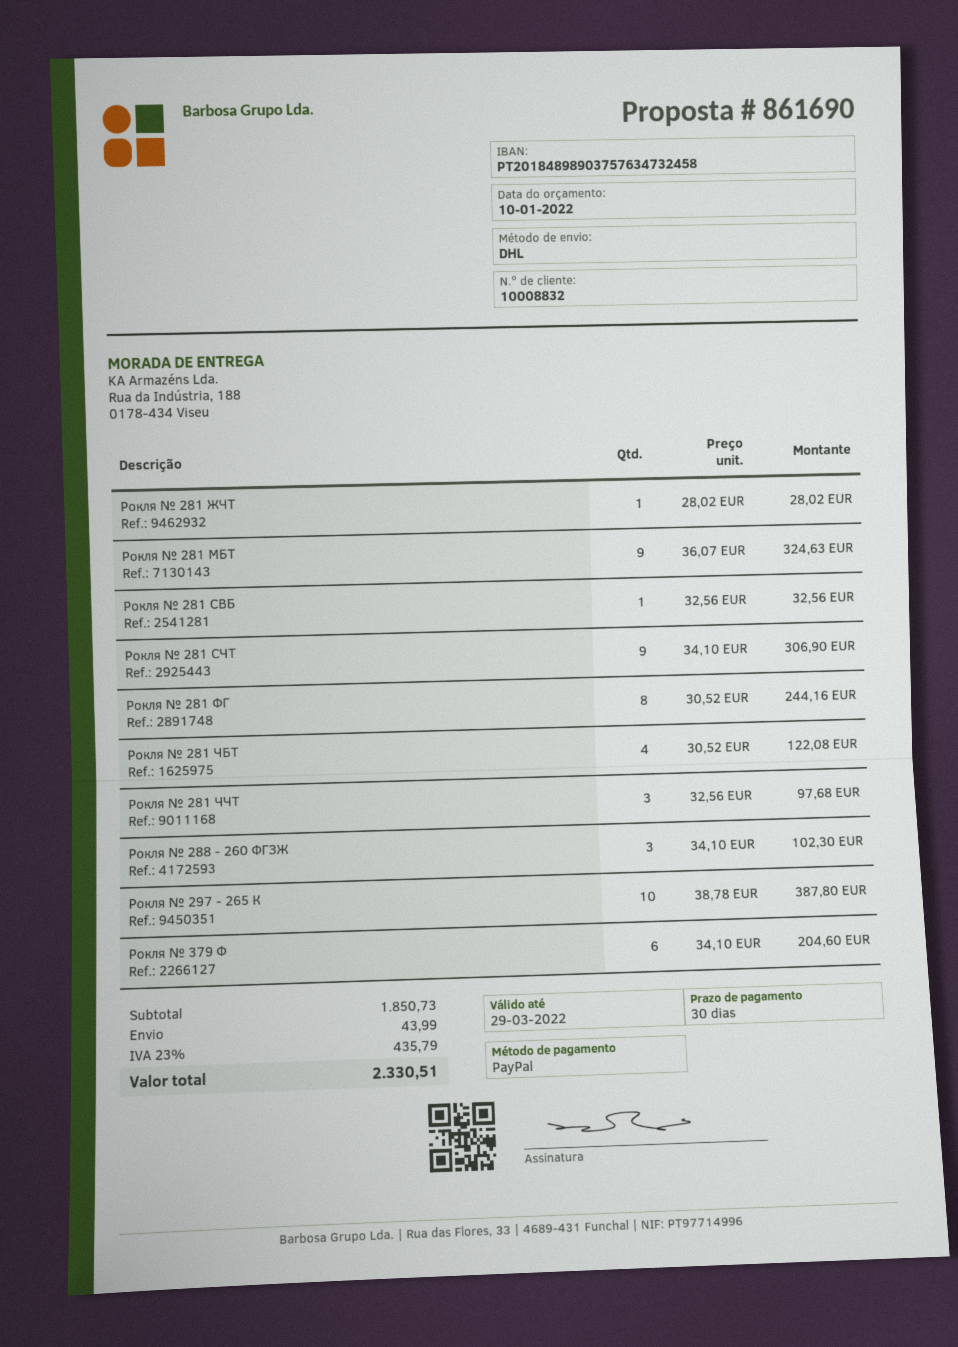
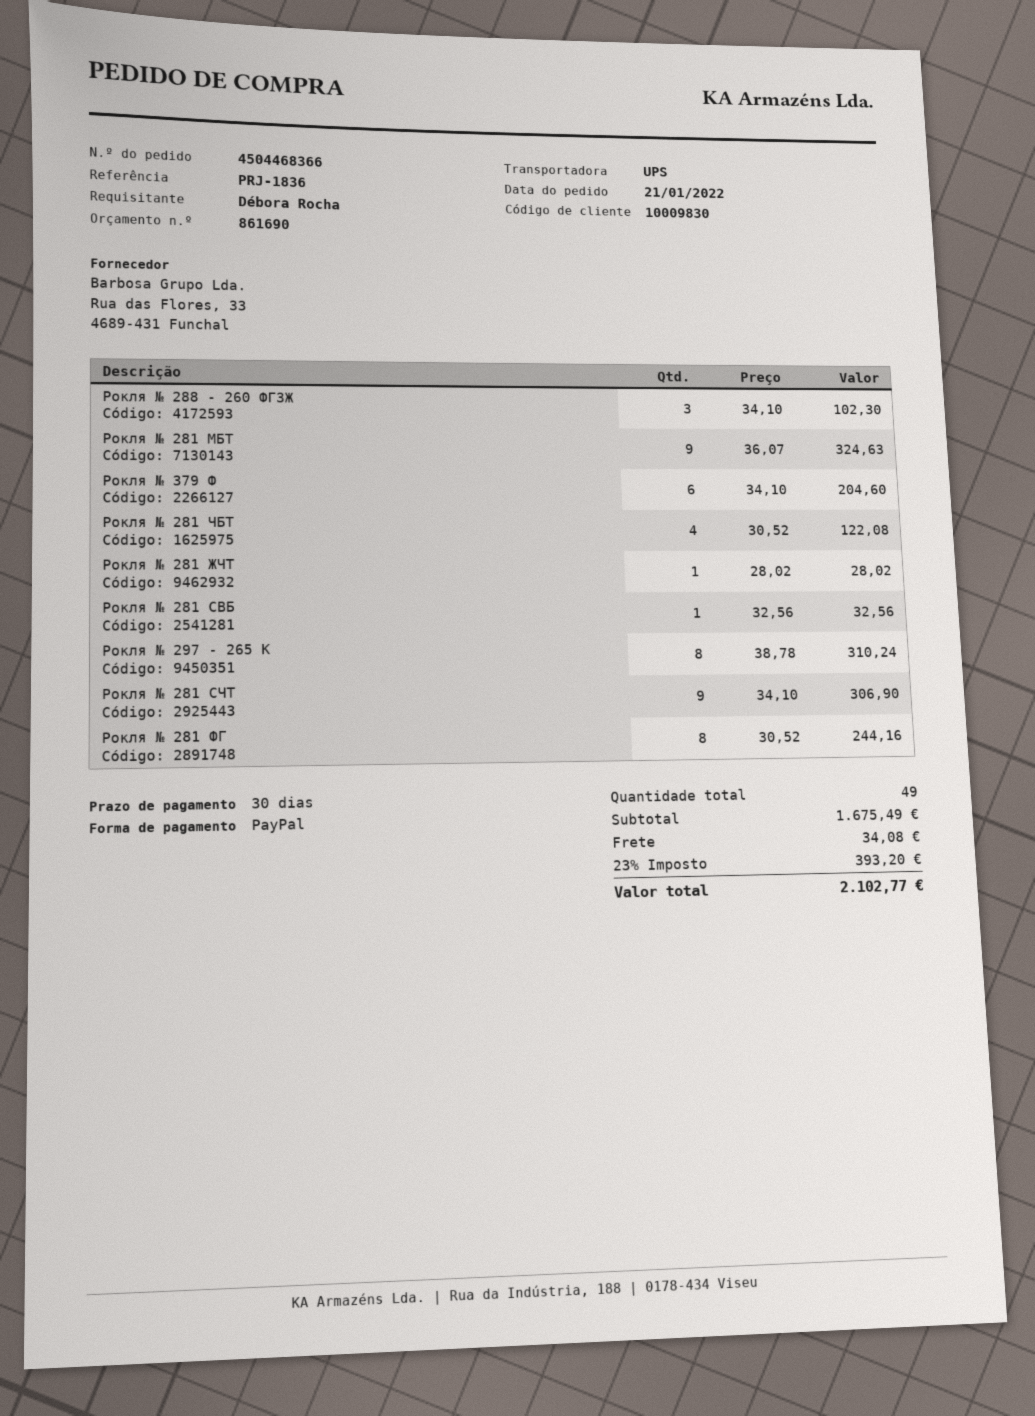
customer number: 10008832 -> 10009830
shipping method: DHL -> UPS
Рокля № 281 ЧЧТ: 3 x 32.56 = 97.68 -> none
Рокля № 297 - 265 К: 10 x 38.78 = 387.80 -> 8 x 38.78 = 310.24
subtotal: 1850.73 -> 1675.49
shipping: 43.99 -> 34.08
tax: 23% = 435.79 -> 23% = 393.20
total: 2330.51 -> 2102.77

